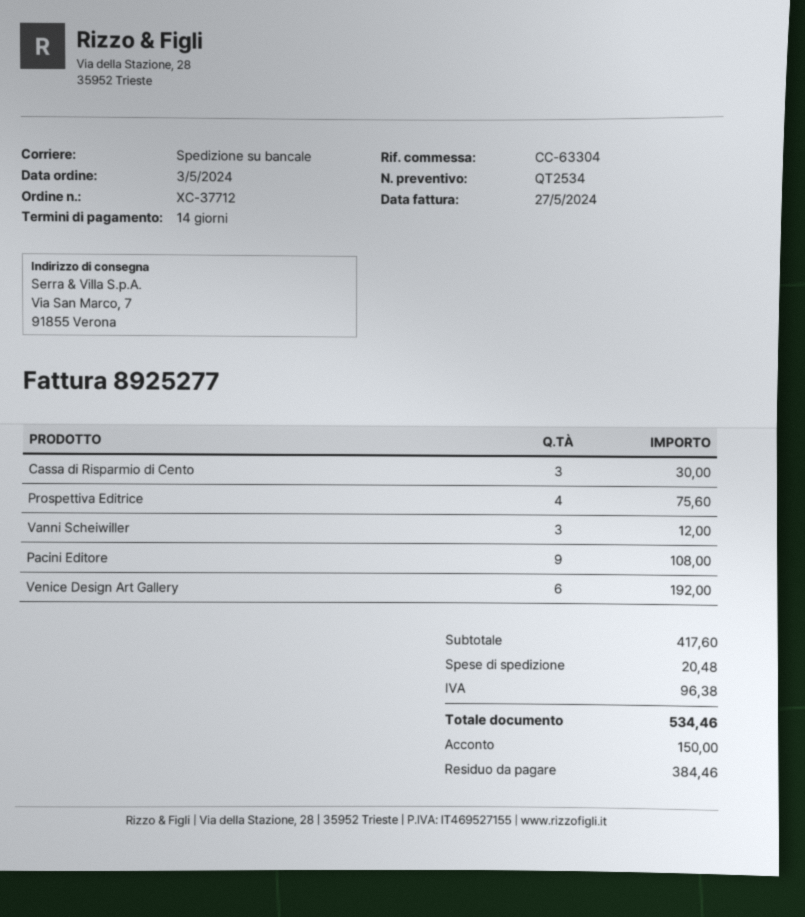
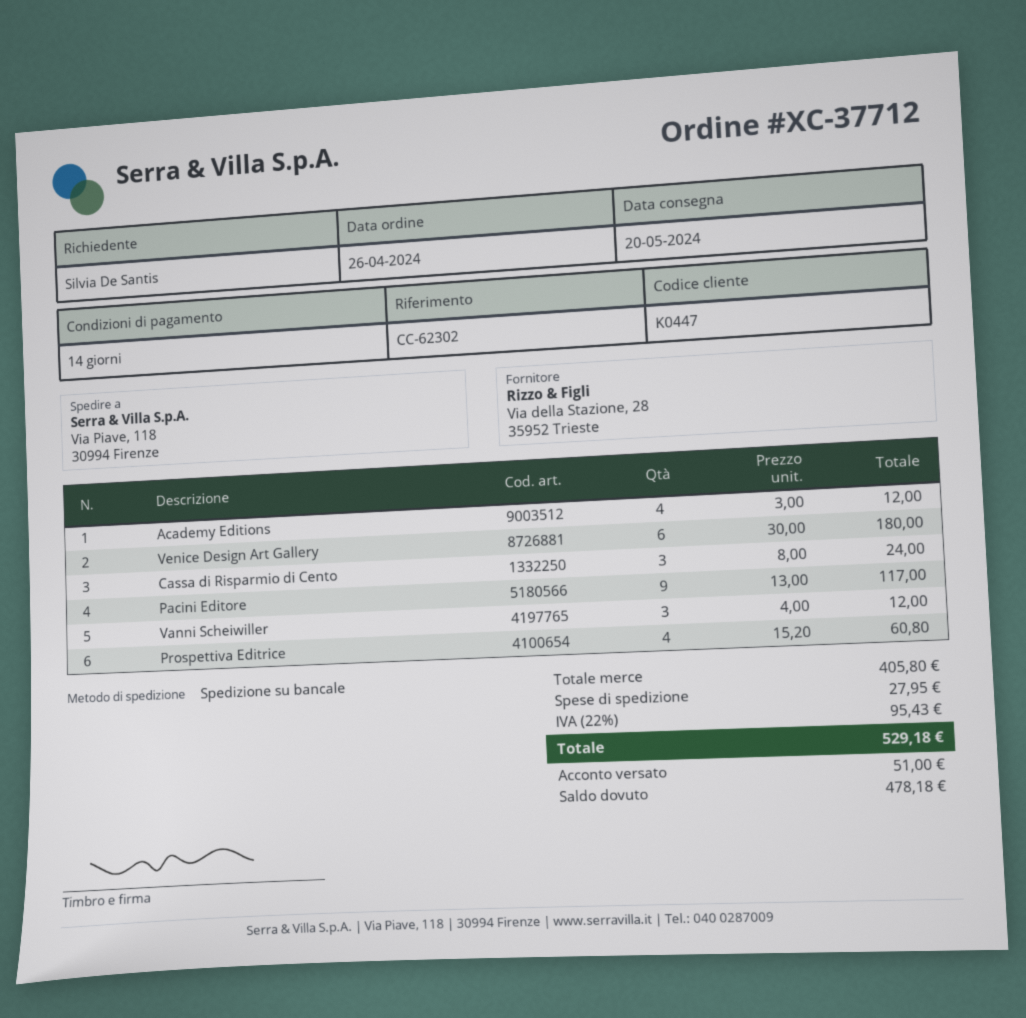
order date: 2024-05-03 -> 2024-04-26
reference: CC-63304 -> CC-62302
ship to: Via San Marco, 7, 91855 Verona -> Via Piave, 118, 30994 Firenze
Cassa di Risparmio di Cento: 3 for 30.00 -> 3 for 24.00
Prospettiva Editrice: 4 for 75.60 -> 4 for 60.80
Pacini Editore: 9 for 108.00 -> 9 for 117.00
Venice Design Art Gallery: 6 for 192.00 -> 6 for 180.00
Academy Editions: none -> 4 for 12.00
subtotal: 417.60 -> 405.80
shipping: 20.48 -> 27.95
tax: 96.38 -> 95.43
total: 534.46 -> 529.18
deposit: 150.00 -> 51.00
balance: 384.46 -> 478.18

